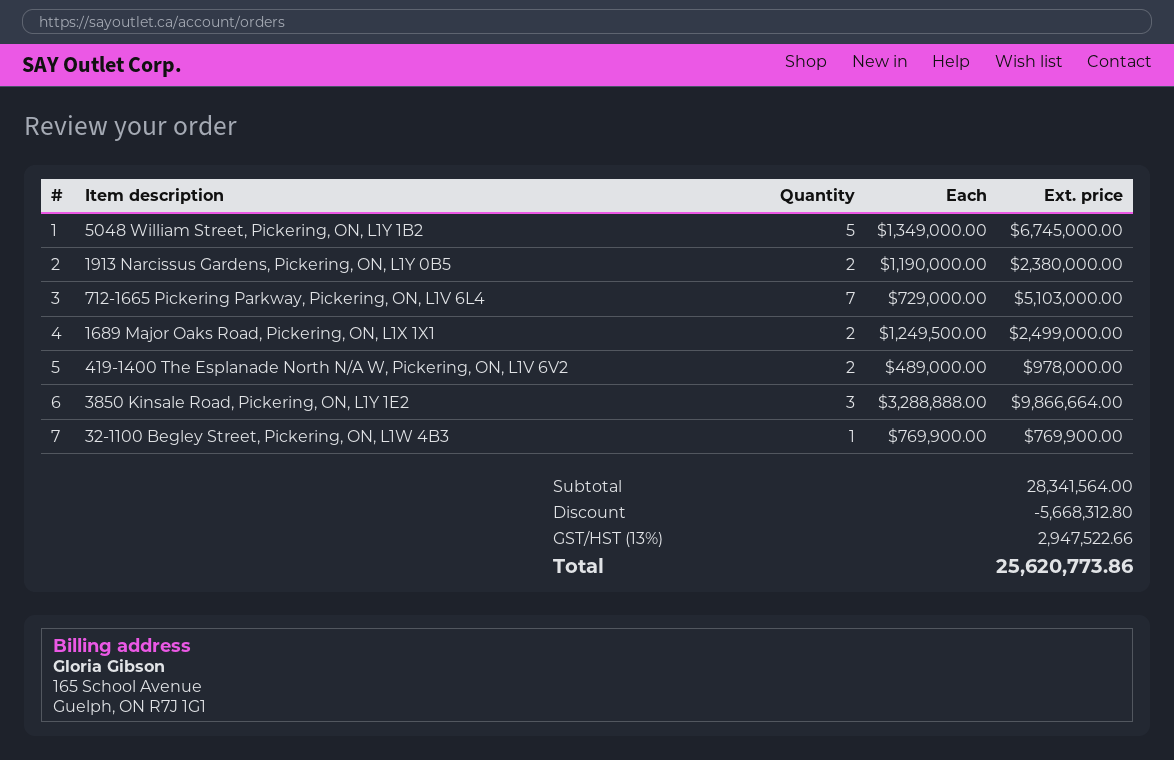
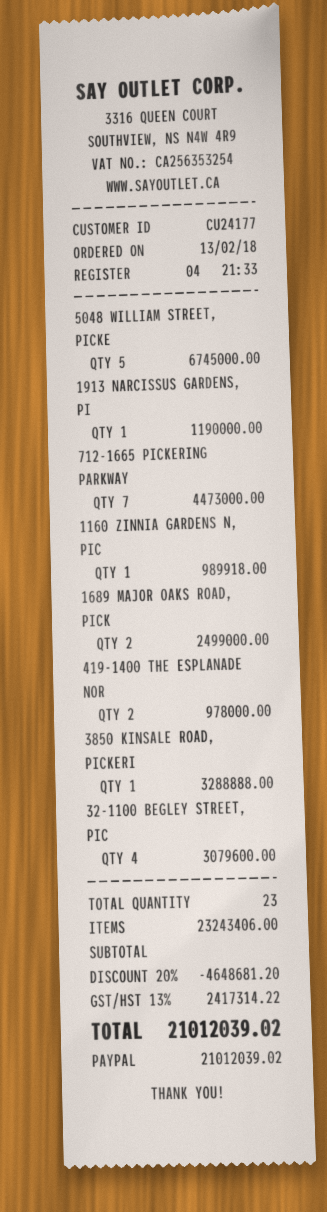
1913 Narcissus Gardens, Pickering, ON, L1Y 0B5: 2 for 2380000.00 -> 1 for 1190000.00
712-1665 Pickering Parkway, Pickering, ON, L1V 6L4: 7 for 5103000.00 -> 7 for 4473000.00
3850 Kinsale Road, Pickering, ON, L1Y 1E2: 3 for 9866664.00 -> 1 for 3288888.00
32-1100 Begley Street, Pickering, ON, L1W 4B3: 1 for 769900.00 -> 4 for 3079600.00
1160 ZINNIA GARDENS N, PIC: none -> 1 for 989918.00
subtotal: 28341564.00 -> 23243406.00
discount: 5668312.80 -> 4648681.20
tax: 13% = 2947522.66 -> 13% = 2417314.22
total: 25620773.86 -> 21012039.02

